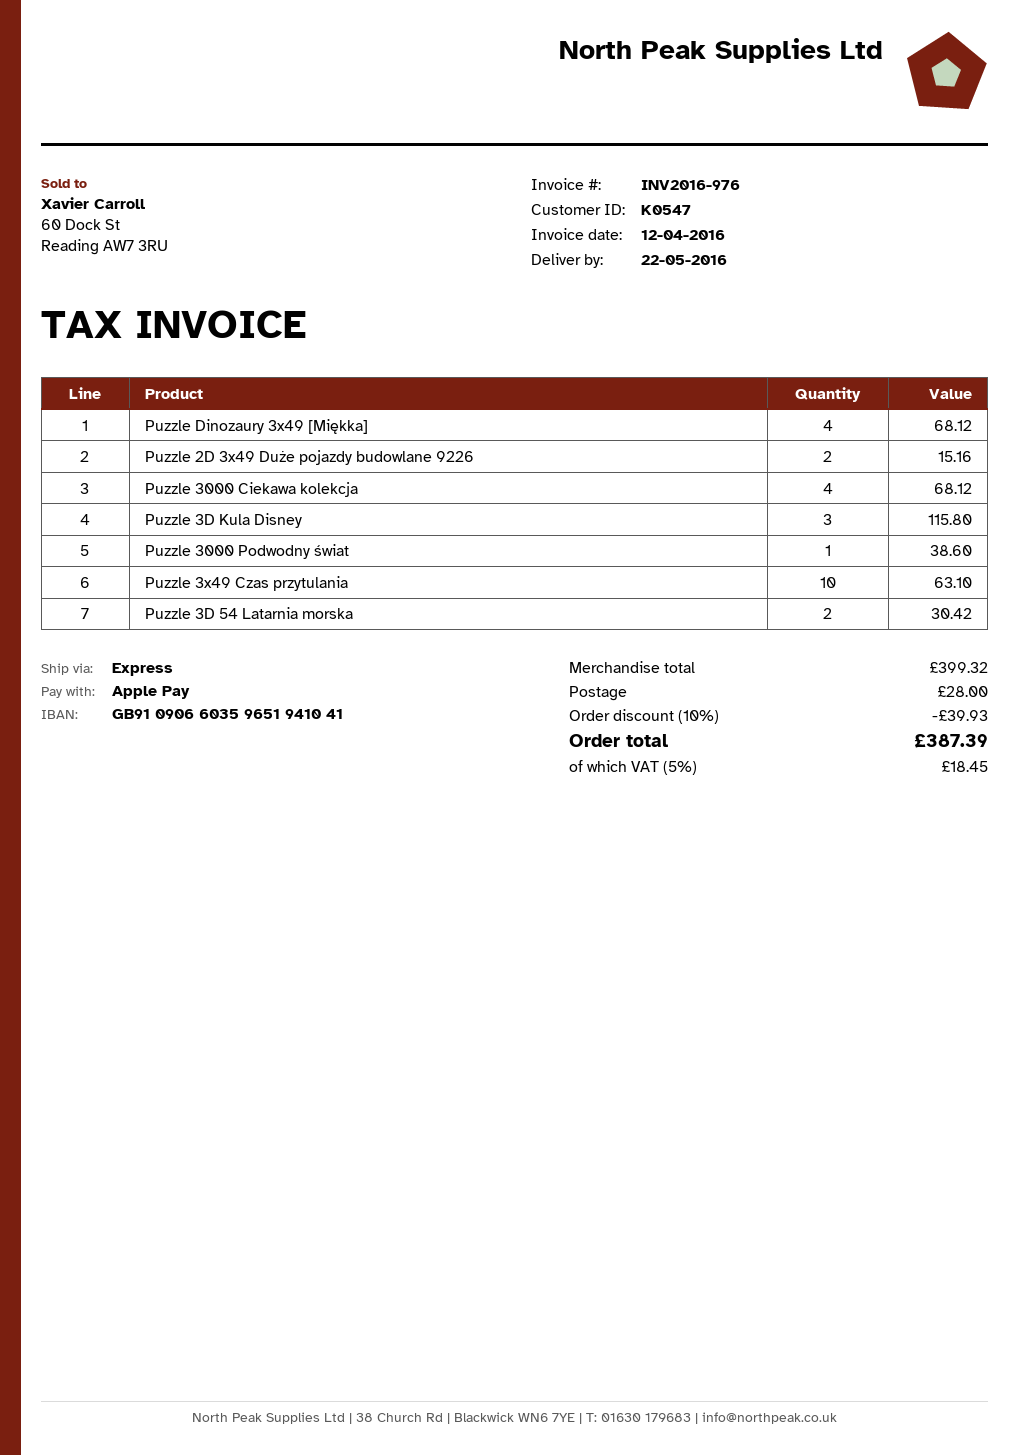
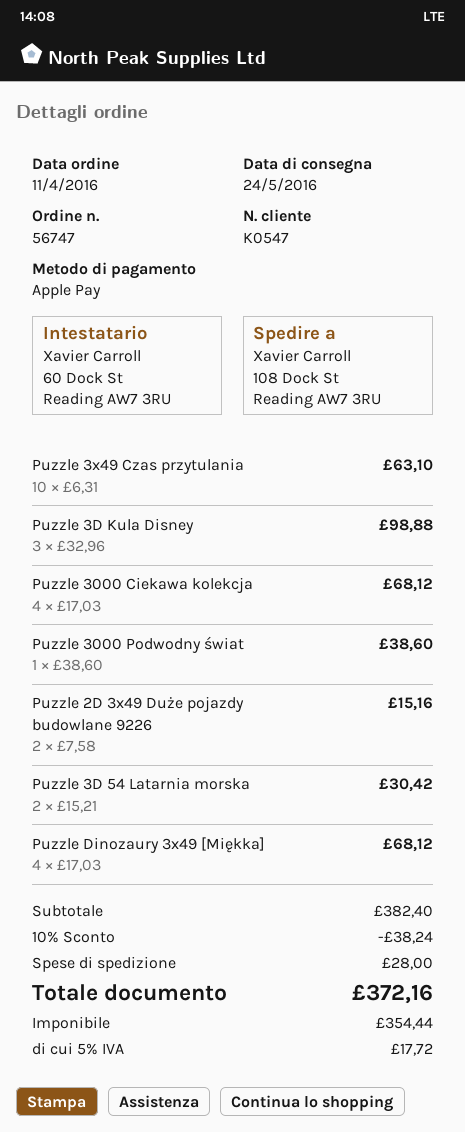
delivery date: 2016-05-22 -> 2016-05-24
Puzzle 3D Kula Disney: 3 for 115.80 -> 3 for 98.88
subtotal: 399.32 -> 382.40
discount: 10% = 39.93 -> 10% = 38.24
tax: 5% = 18.45 -> 5% = 17.72
total: 387.39 -> 372.16

